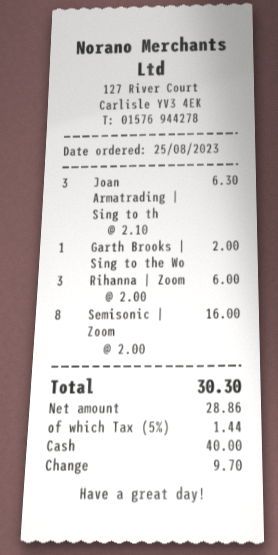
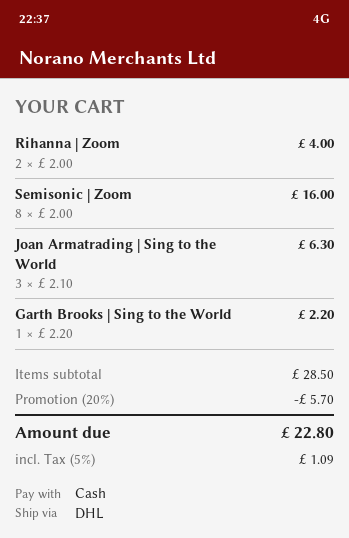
Garth Brooks | Sing to the Wo: 1 x 2.00 = 2.00 -> 1 x 2.20 = 2.20
Rihanna | Zoom: 3 x 2.00 = 6.00 -> 2 x 2.00 = 4.00
discount: none -> 20% = 5.70
tax: 5% = 1.44 -> 5% = 1.09
total: 30.30 -> 22.80

